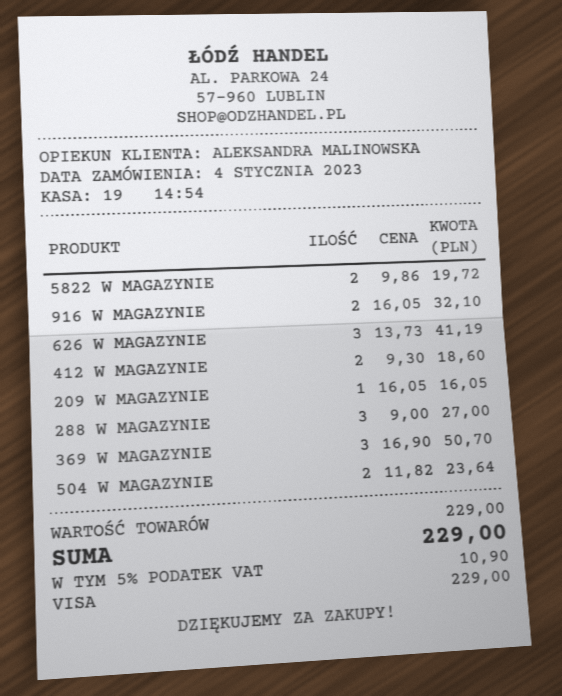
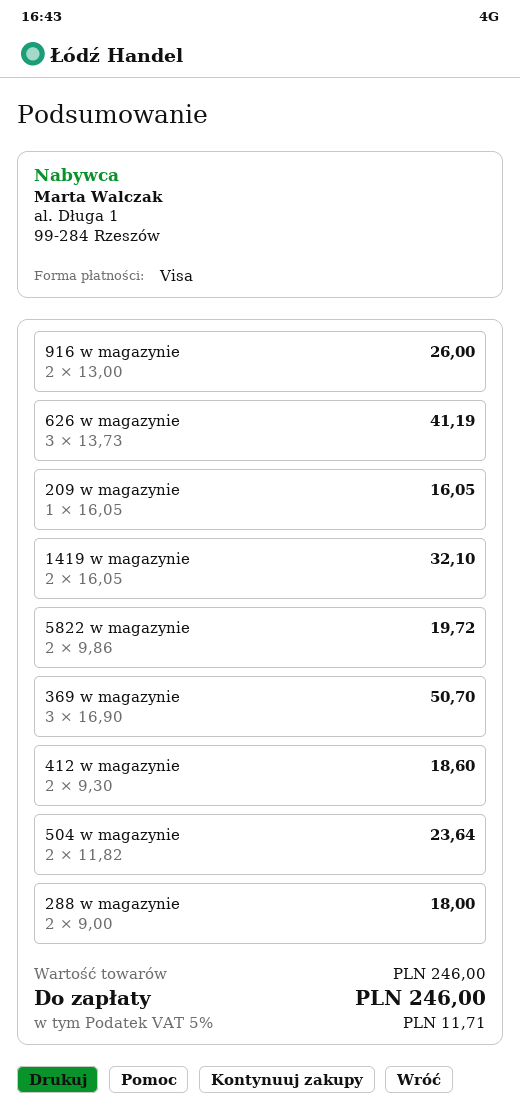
916 W MAGAZYNIE: 2 x 16.05 = 32.10 -> 2 x 13.00 = 26.00
288 W MAGAZYNIE: 3 x 9.00 = 27.00 -> 2 x 9.00 = 18.00
1419 w magazynie: none -> 2 x 16.05 = 32.10
subtotal: 229.00 -> 246.00
tax: 5% = 10.90 -> 5% = 11.71
total: 229.00 -> 246.00

